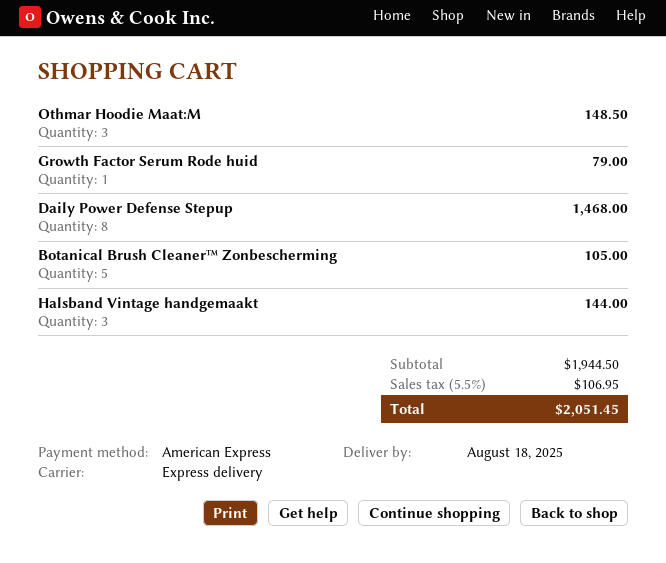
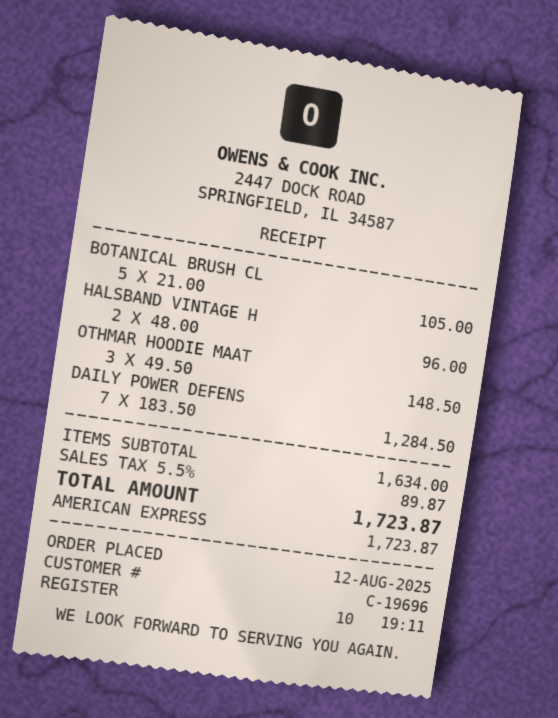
Growth Factor Serum Rode huid: 1 for 79.00 -> none
Daily Power Defense Stepup: 8 for 1468.00 -> 7 for 1284.50
Halsband Vintage handgemaakt: 3 for 144.00 -> 2 for 96.00
subtotal: 1944.50 -> 1634.00
tax: 5.5% = 106.95 -> 5.5% = 89.87
total: 2051.45 -> 1723.87

